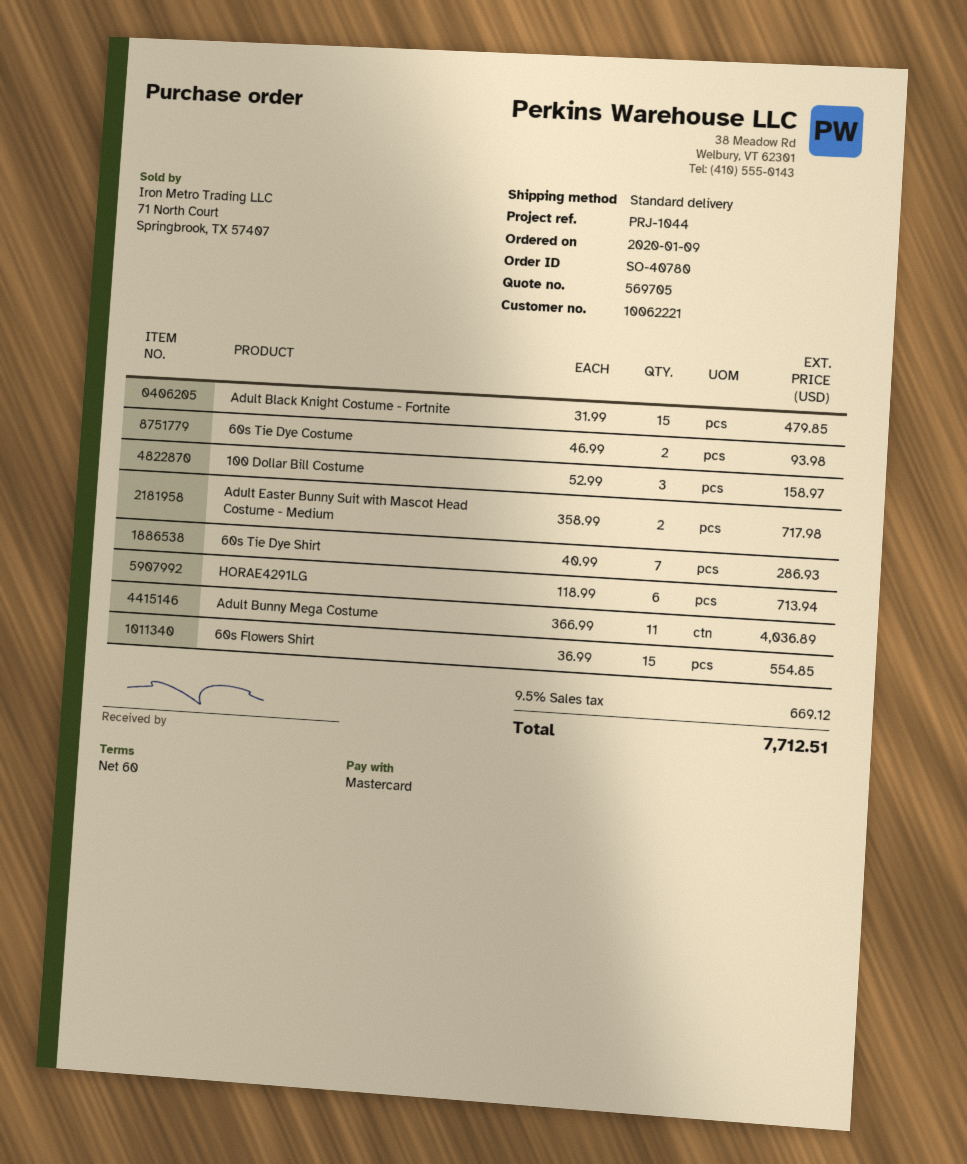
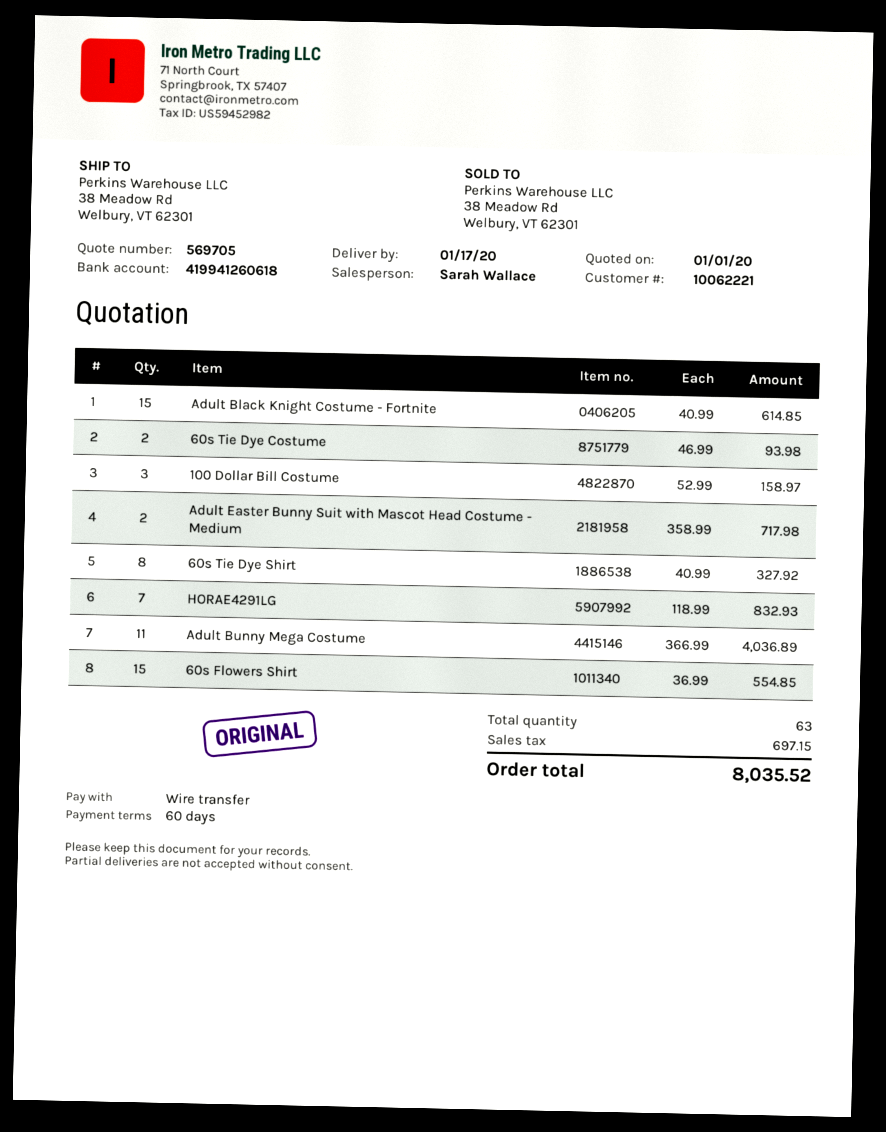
payment method: Mastercard -> bank transfer
Adult Black Knight Costume - Fortnite: 15 x 31.99 = 479.85 -> 15 x 40.99 = 614.85
60s Tie Dye Shirt: 7 x 40.99 = 286.93 -> 8 x 40.99 = 327.92
HORAE4291LG: 6 x 118.99 = 713.94 -> 7 x 118.99 = 832.93
tax: 669.12 -> 697.15
total: 7712.51 -> 8035.52

